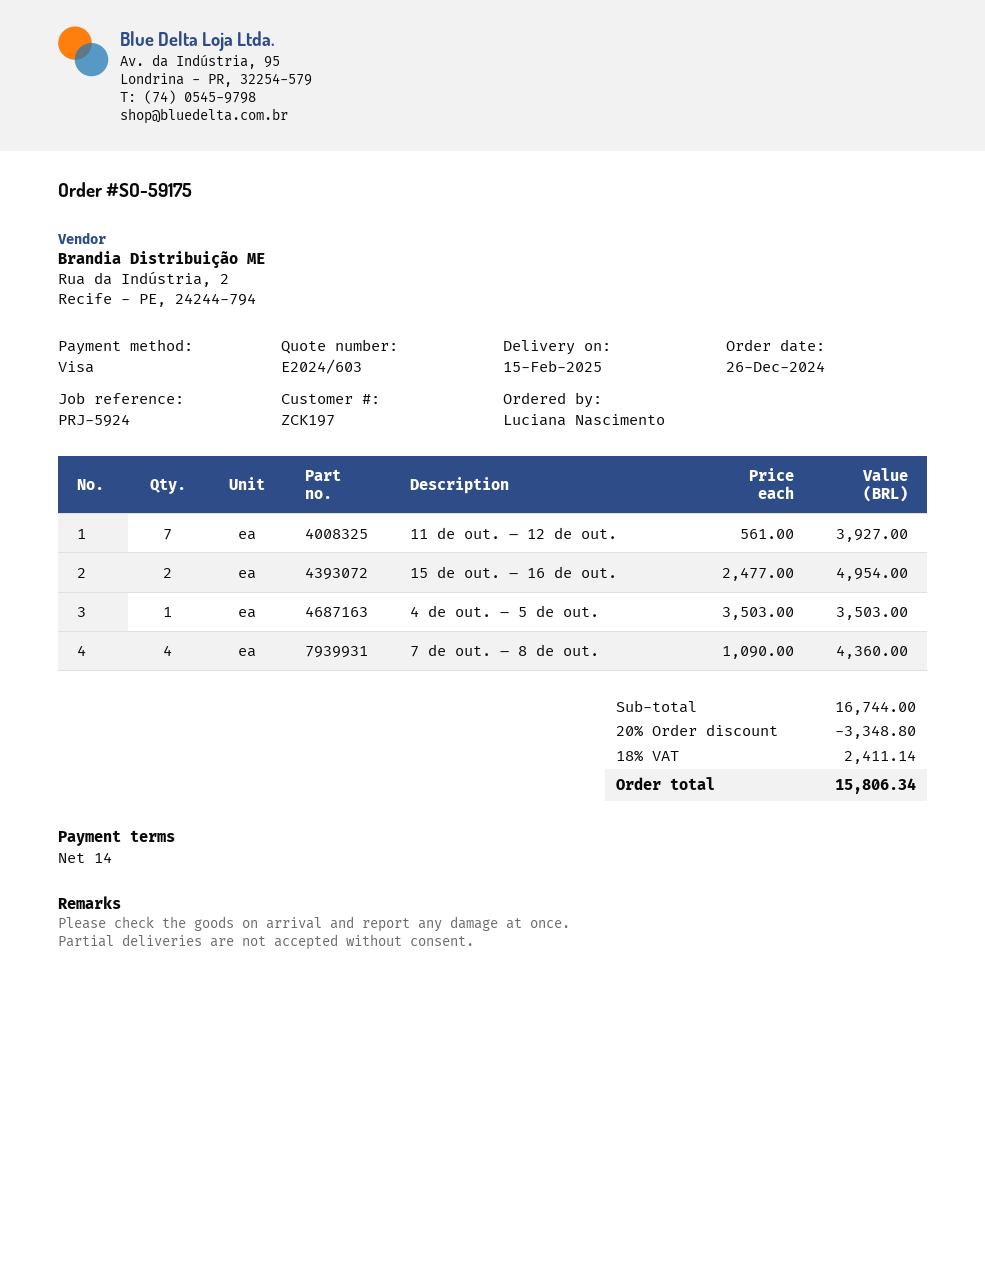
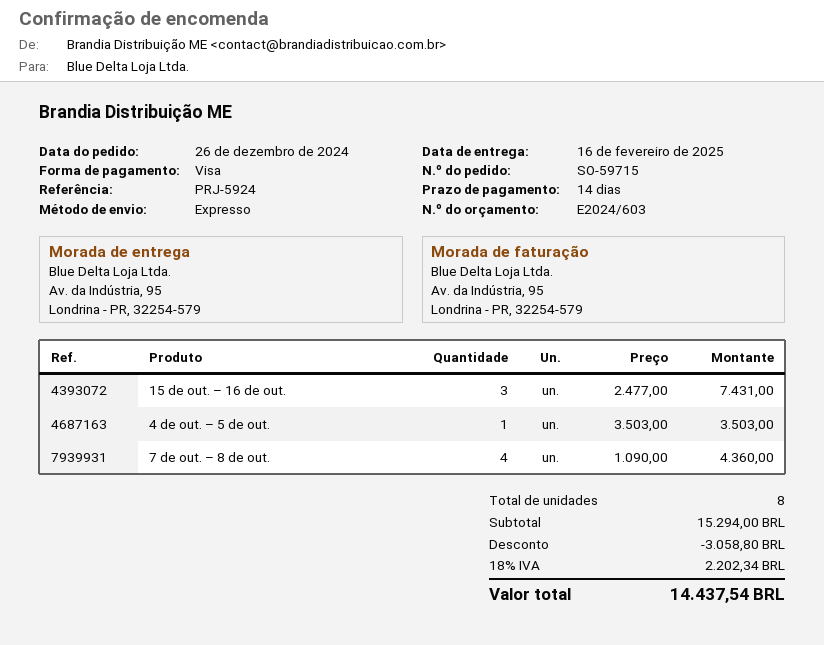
order number: SO-59175 -> SO-59715
delivery date: 2025-02-15 -> 2025-02-16
11 de out. – 12 de out.: 7 x 561.00 = 3927.00 -> none
15 de out. – 16 de out.: 2 x 2477.00 = 4954.00 -> 3 x 2477.00 = 7431.00
subtotal: 16744.00 -> 15294.00
discount: 3348.80 -> 3058.80
tax: 18% = 2411.14 -> 18% = 2202.34
total: 15806.34 -> 14437.54

